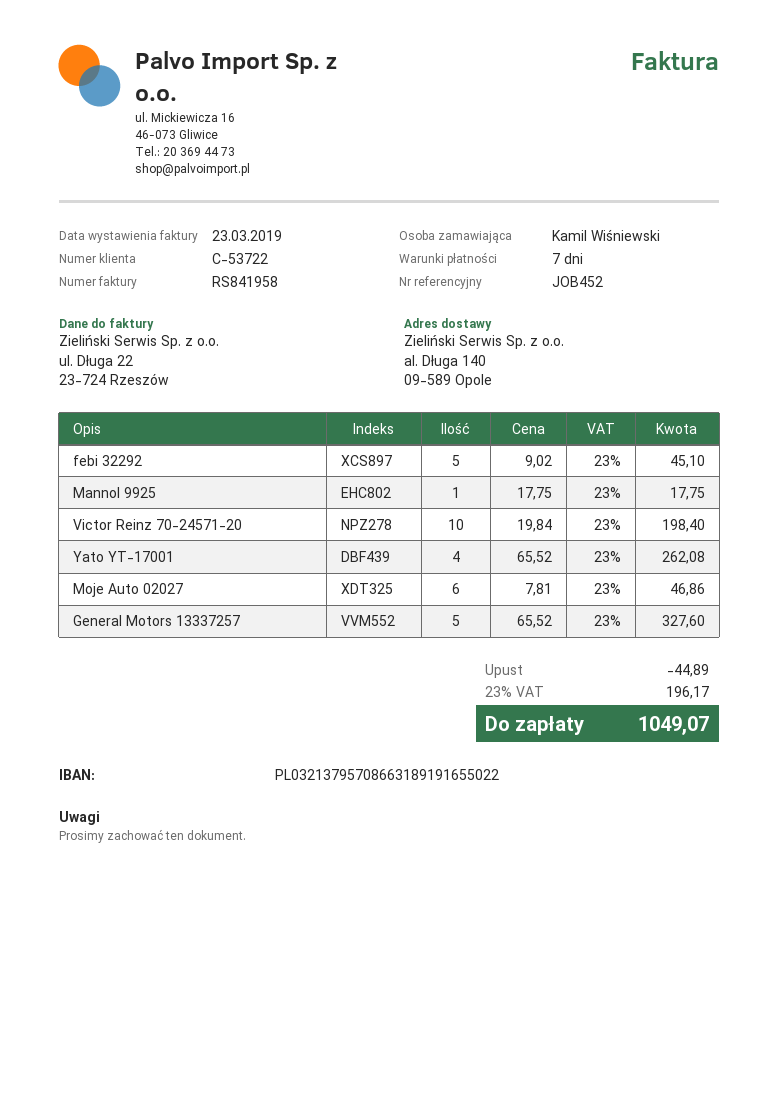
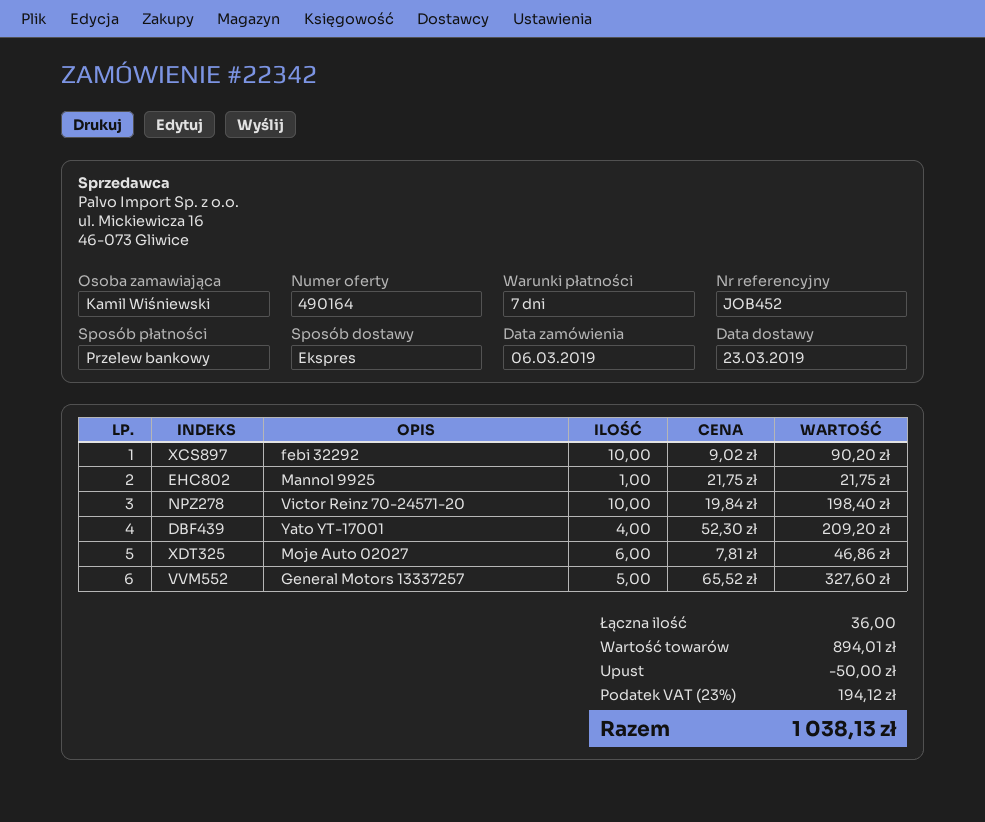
febi 32292: 5 x 9.02 = 45.10 -> 10 x 9.02 = 90.20
Mannol 9925: 1 x 17.75 = 17.75 -> 1 x 21.75 = 21.75
Yato YT-17001: 4 x 65.52 = 262.08 -> 4 x 52.30 = 209.20
discount: 44.89 -> 50.00
tax: 23% = 196.17 -> 23% = 194.12
total: 1049.07 -> 1038.13

